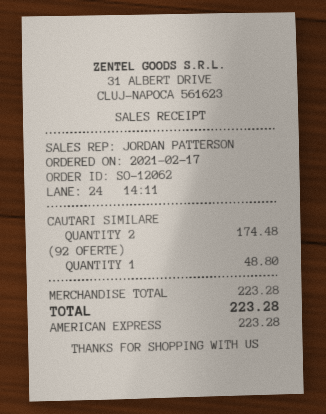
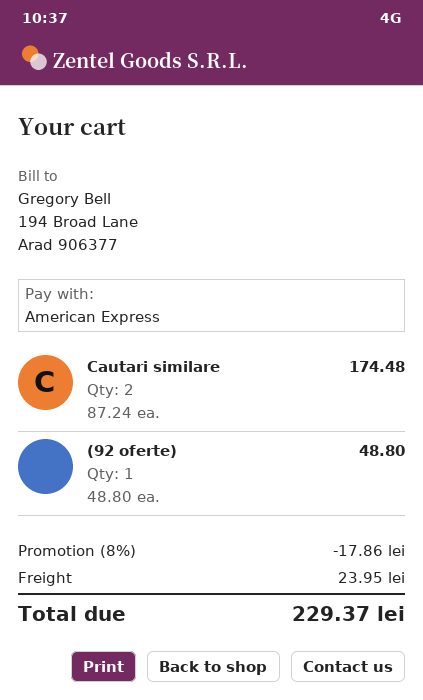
discount: none -> 8% = 17.86
shipping: none -> 23.95
total: 223.28 -> 229.37

